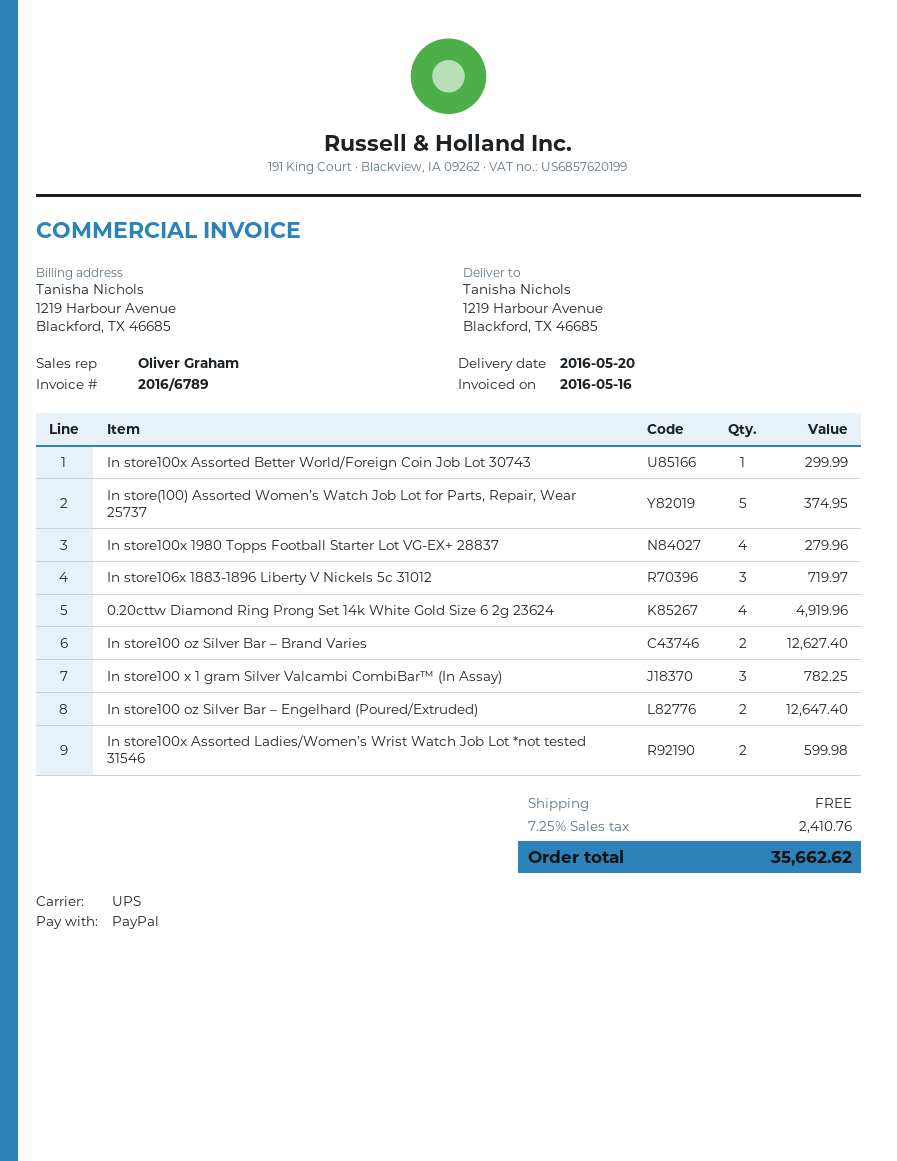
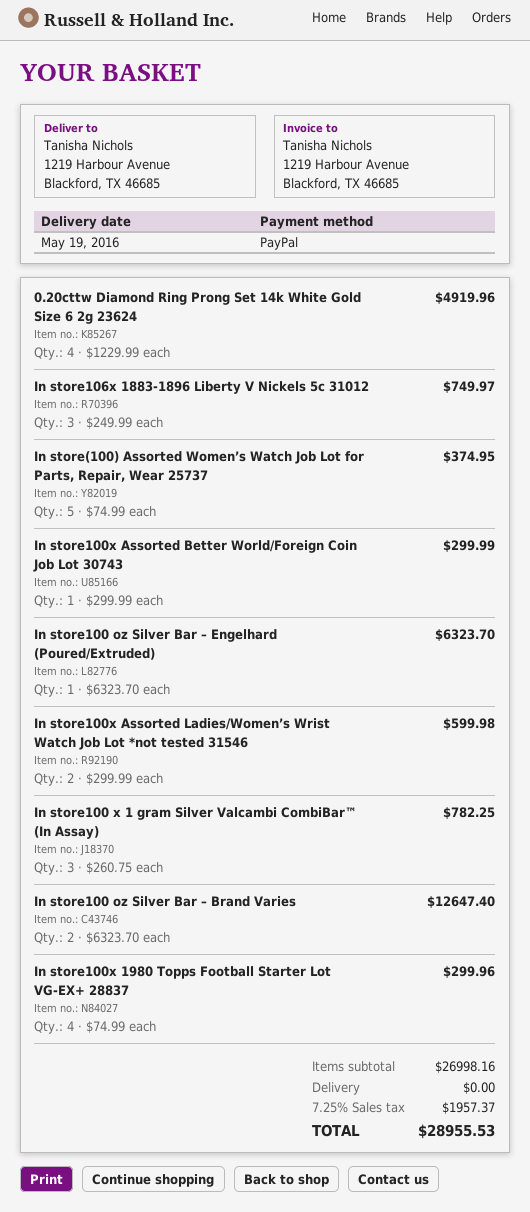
delivery date: 2016-05-20 -> 2016-05-19
In store100x 1980 Topps Football Starter Lot VG-EX+ 28837: 4 for 279.96 -> 4 for 299.96
In store106x 1883-1896 Liberty V Nickels 5c 31012: 3 for 719.97 -> 3 for 749.97
In store100 oz Silver Bar – Brand Varies: 2 for 12627.40 -> 2 for 12647.40
In store100 oz Silver Bar – Engelhard (Poured/Extruded): 2 for 12647.40 -> 1 for 6323.70
tax: 7.25% = 2410.76 -> 7.25% = 1957.37
total: 35662.62 -> 28955.53

